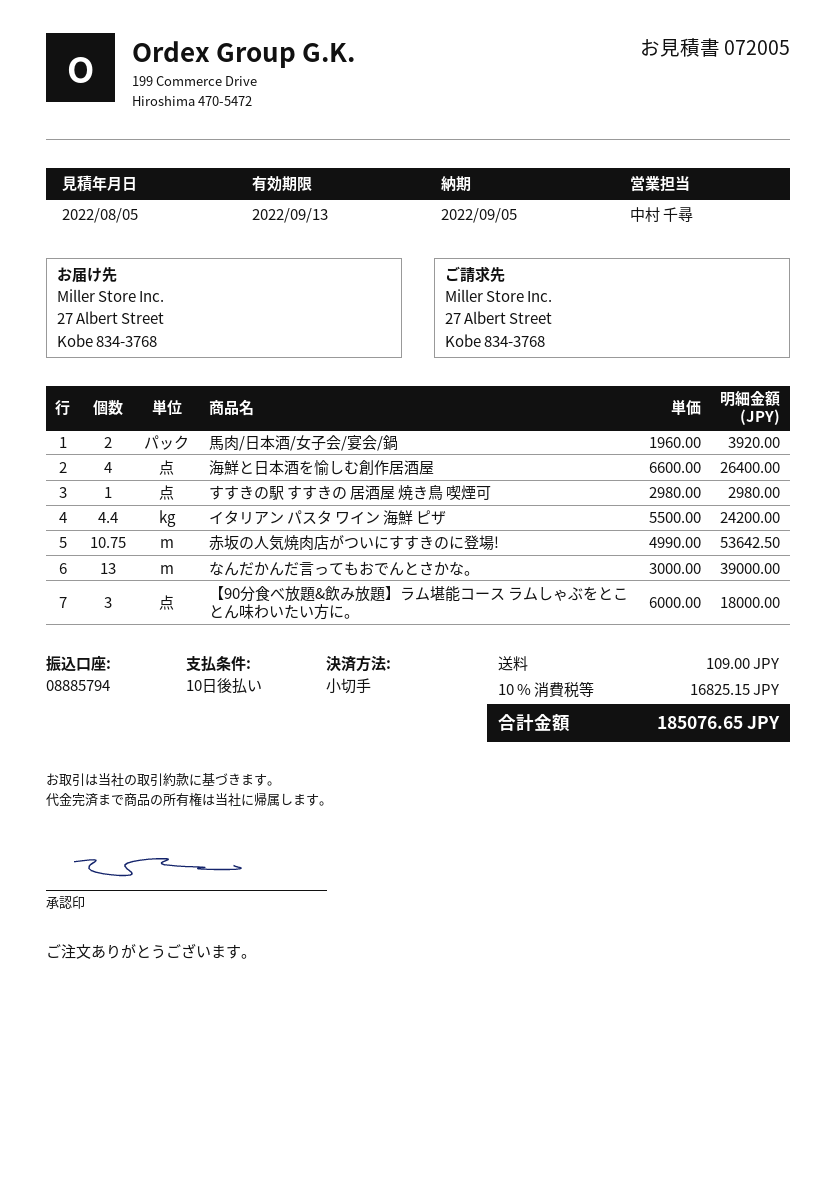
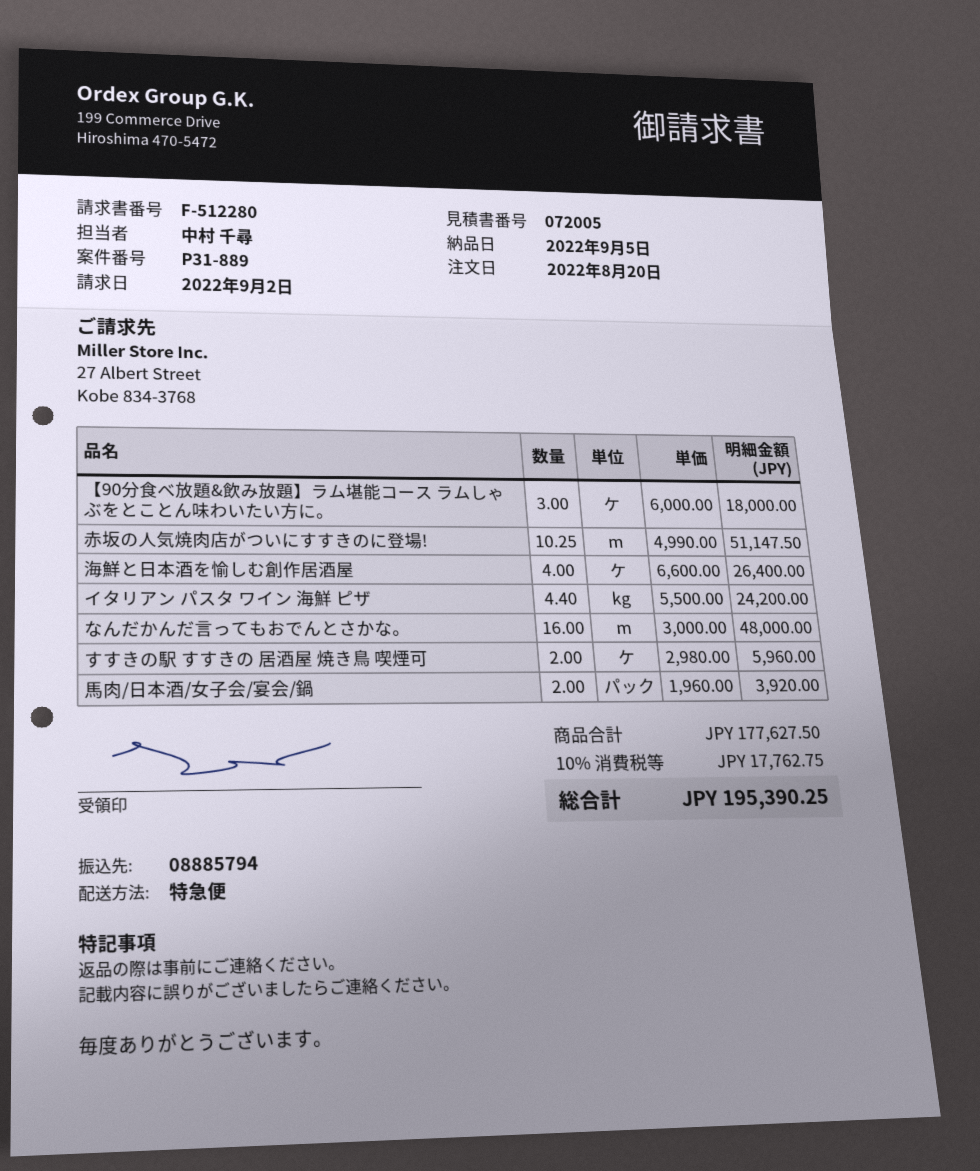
すすきの駅 すすきの 居酒屋 焼き鳥 喫煙可: 1 x 2980.00 = 2980.00 -> 2 x 2980.00 = 5960.00
赤坂の人気焼肉店がついにすすきのに登場!: 10.75 x 4990.00 = 53642.50 -> 10.25 x 4990.00 = 51147.50
なんだかんだ言ってもおでんとさかな。: 13 x 3000.00 = 39000.00 -> 16 x 3000.00 = 48000.00
shipping: 109.00 -> none
tax: 10% = 16825.15 -> 10% = 17762.75
total: 185076.65 -> 195390.25

